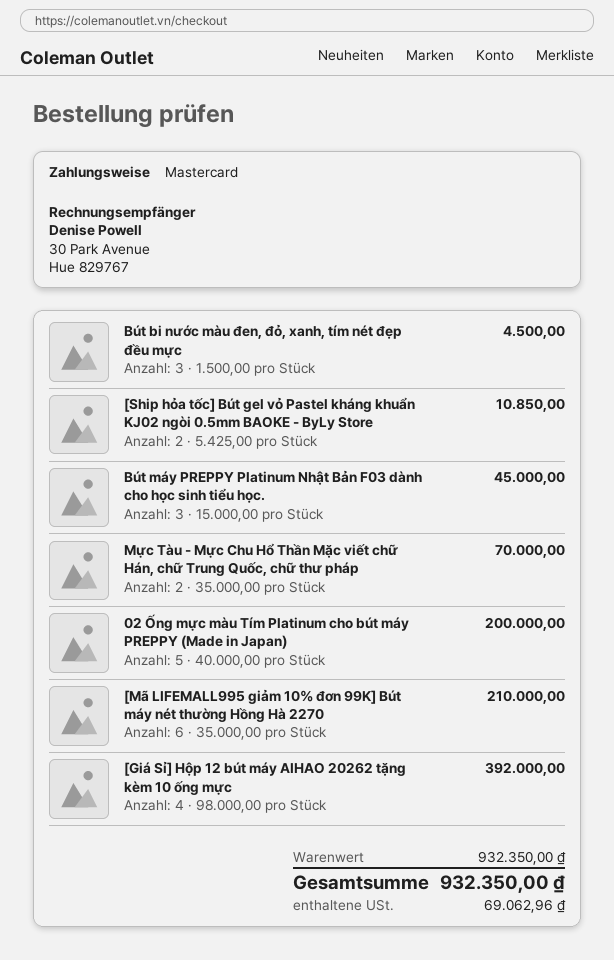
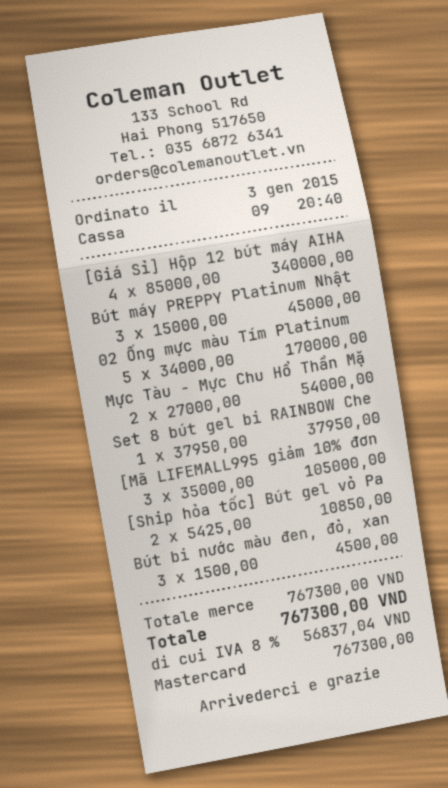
Mực Tàu - Mực Chu Hổ Thần Mặc viết chữ Hán, chữ Trung Quốc, chữ thư pháp: 2 x 35000.00 = 70000.00 -> 2 x 27000.00 = 54000.00
02 Ống mực màu Tím Platinum cho bút máy PREPPY (Made in Japan): 5 x 40000.00 = 200000.00 -> 5 x 34000.00 = 170000.00
[Mã LIFEMALL995 giảm 10% đơn 99K] Bút máy nét thường Hồng Hà 2270: 6 x 35000.00 = 210000.00 -> 3 x 35000.00 = 105000.00
[Giá Sỉ] Hộp 12 bút máy AIHAO 20262 tặng kèm 10 ống mực: 4 x 98000.00 = 392000.00 -> 4 x 85000.00 = 340000.00
Set 8 bút gel bi RAINBOW Che: none -> 1 x 37950.00 = 37950.00
subtotal: 932350.00 -> 767300.00
tax: 69062.96 -> 56837.04
total: 932350.00 -> 767300.00

